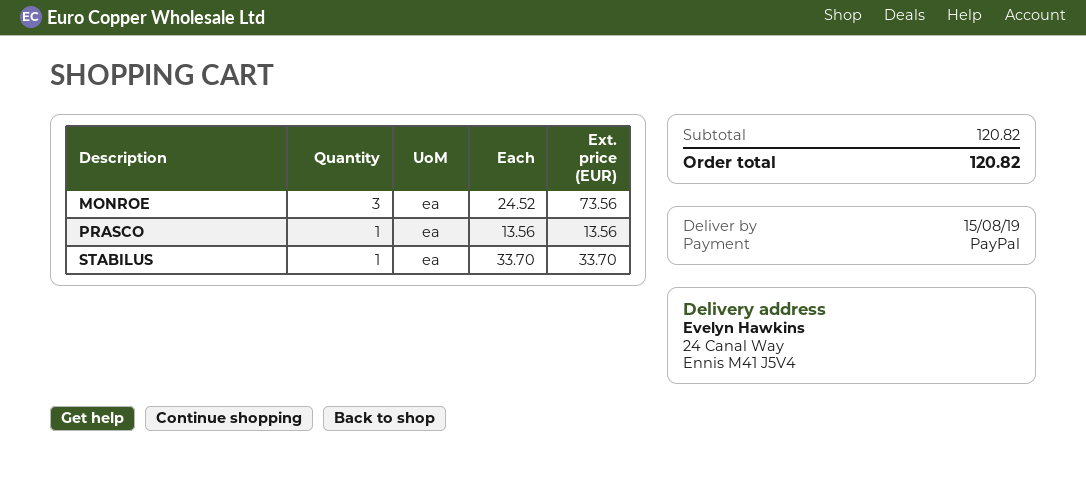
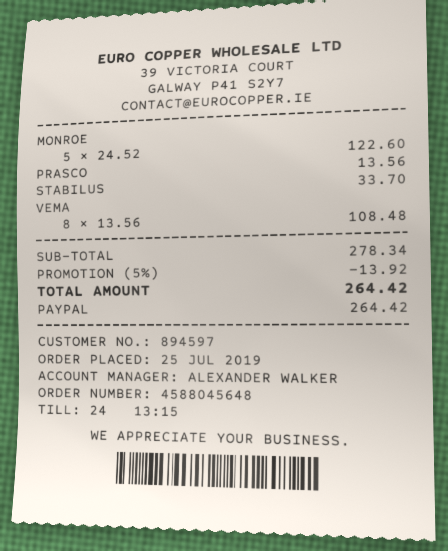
MONROE: 3 x 24.52 = 73.56 -> 5 x 24.52 = 122.60
VEMA: none -> 8 x 13.56 = 108.48
subtotal: 120.82 -> 278.34
discount: none -> 5% = 13.92
total: 120.82 -> 264.42

